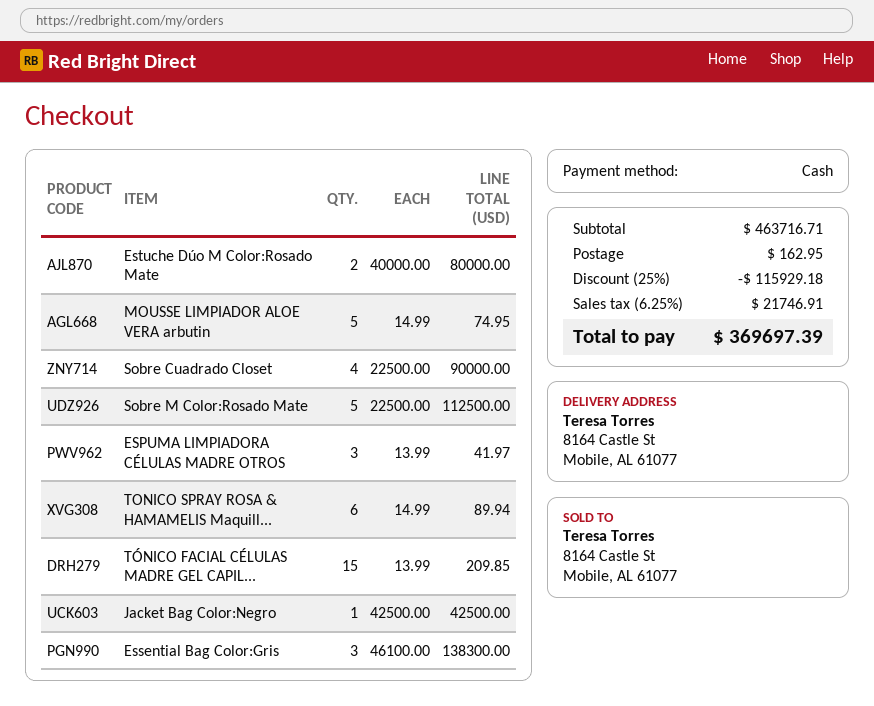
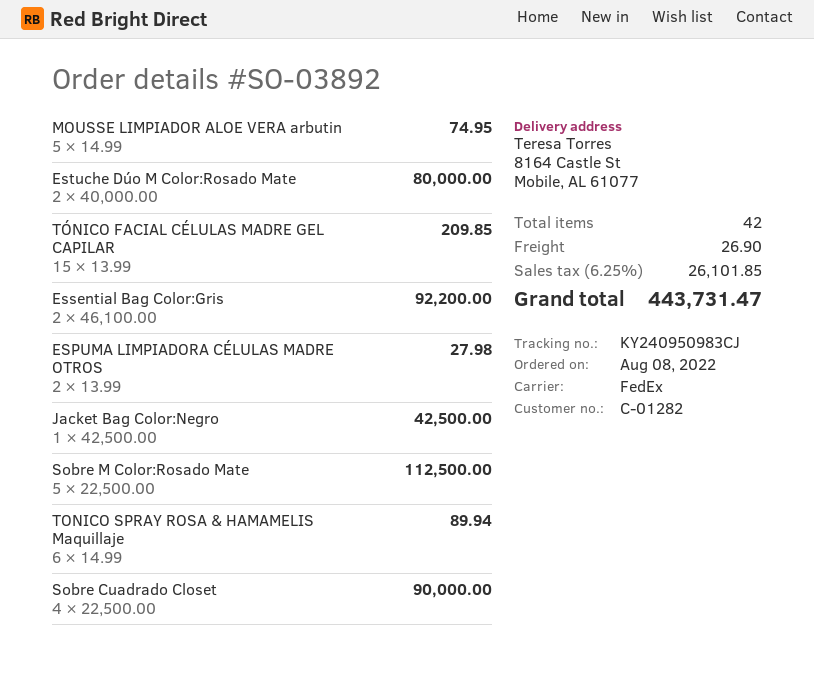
ESPUMA LIMPIADORA CÉLULAS MADRE OTROS: 3 x 13.99 = 41.97 -> 2 x 13.99 = 27.98
Essential Bag Color:Gris: 3 x 46100.00 = 138300.00 -> 2 x 46100.00 = 92200.00
discount: 25% = 115929.18 -> none
shipping: 162.95 -> 26.90
tax: 6.25% = 21746.91 -> 6.25% = 26101.85
total: 369697.39 -> 443731.47

